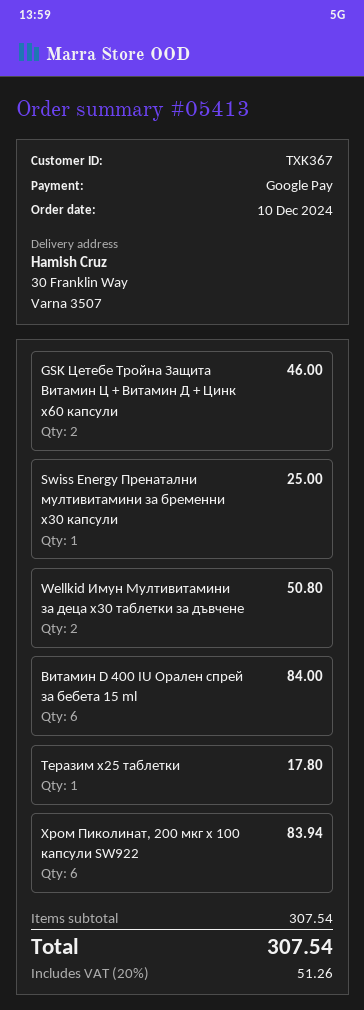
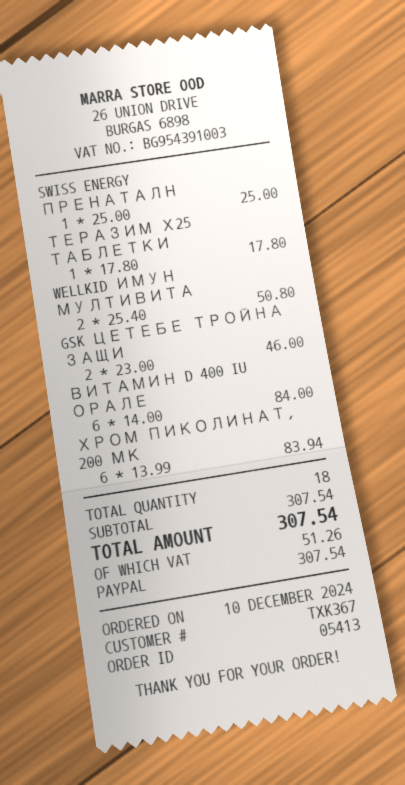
payment method: Google Pay -> PayPal

